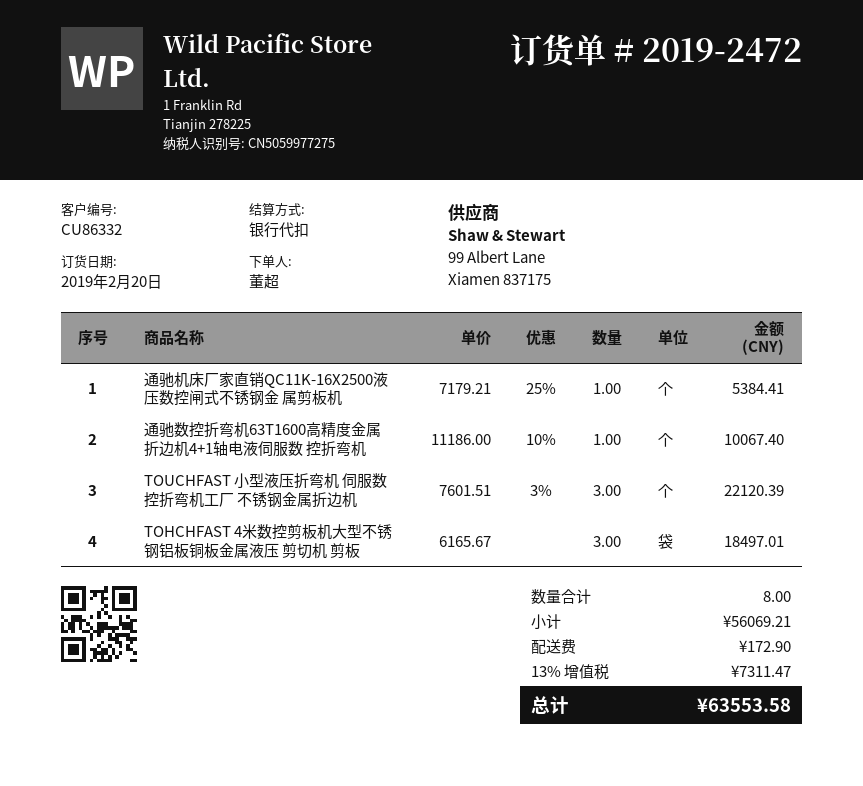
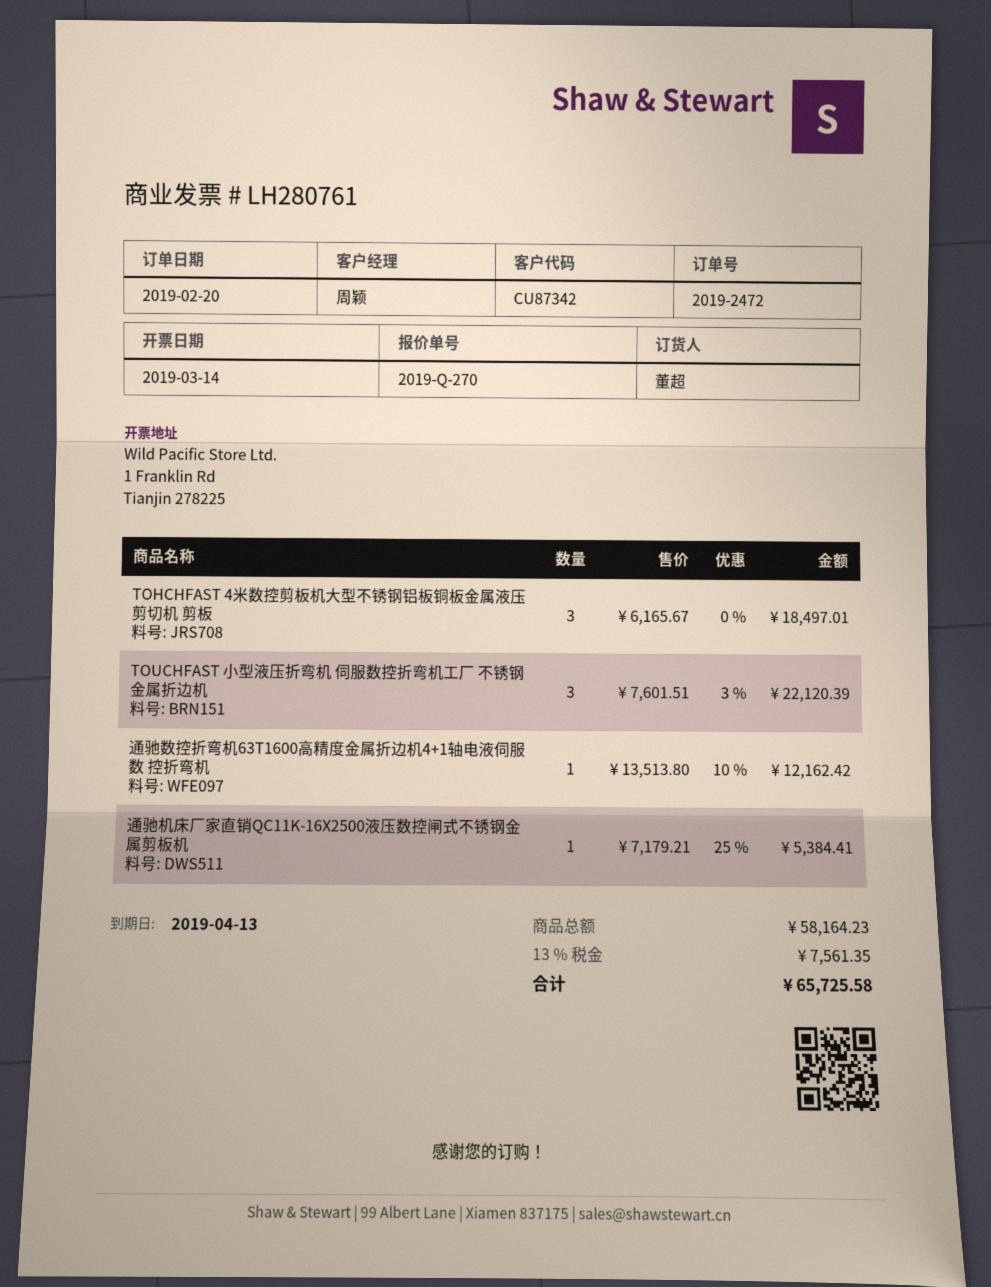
customer number: CU86332 -> CU87342
通驰数控折弯机63T1600高精度金属折边机4+1轴电液伺服数 控折弯机: 1 x 11186.00 - 10% = 10067.40 -> 1 x 13513.80 - 10% = 12162.42
subtotal: 56069.21 -> 58164.23
shipping: 172.90 -> none
tax: 13% = 7311.47 -> 13% = 7561.35
total: 63553.58 -> 65725.58

